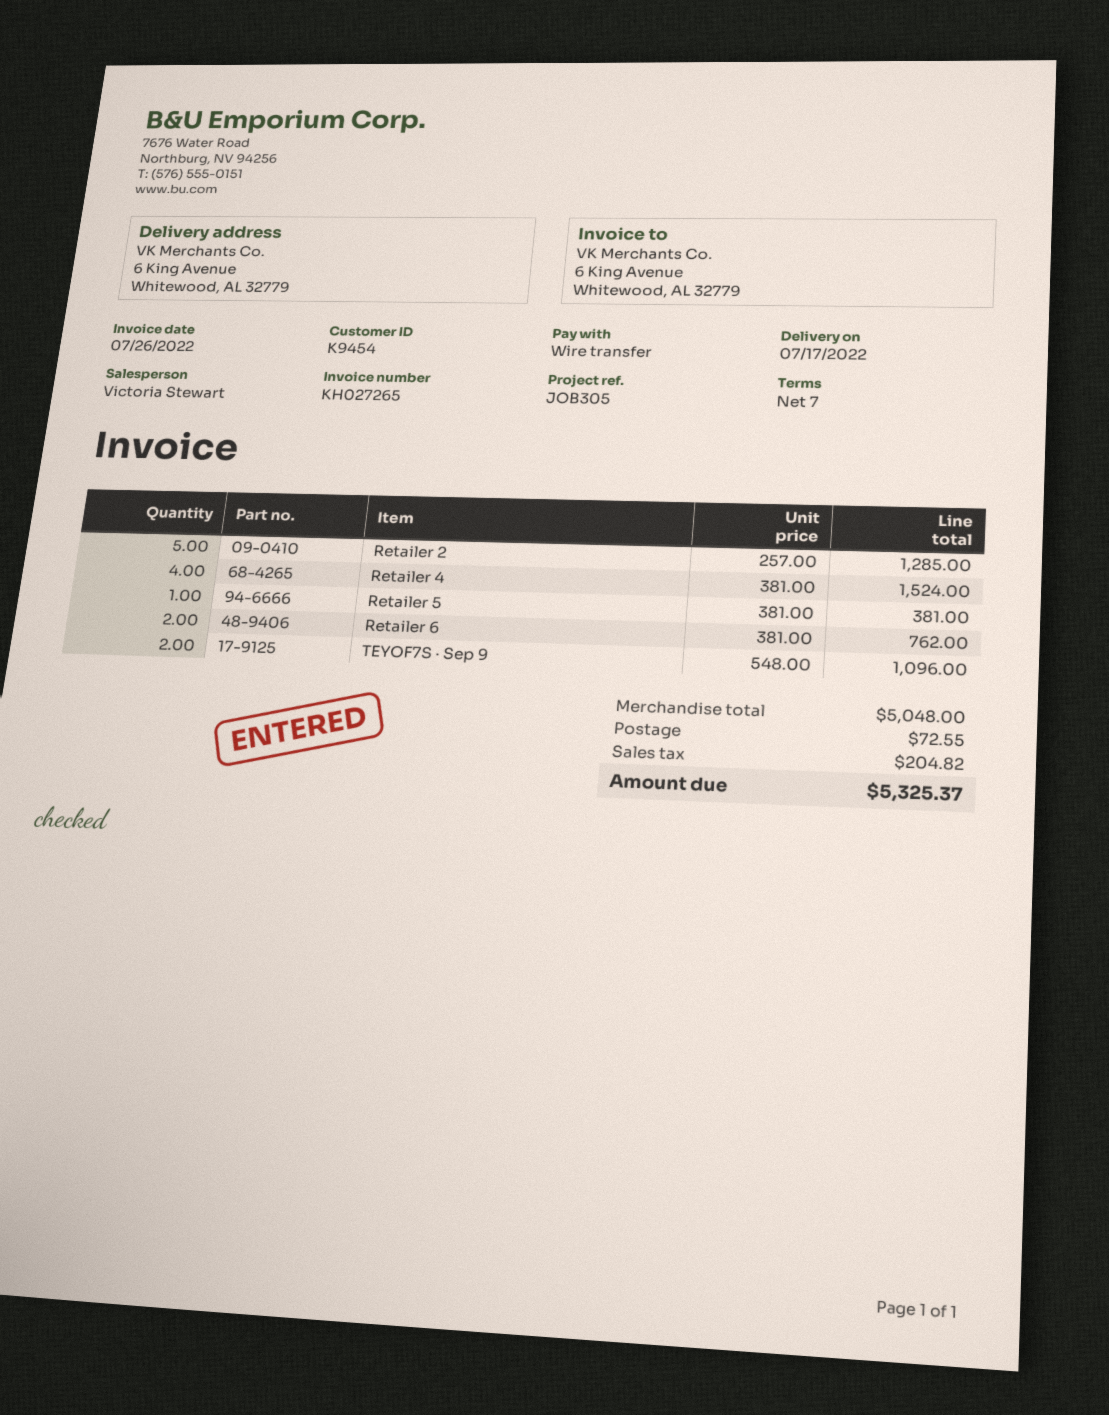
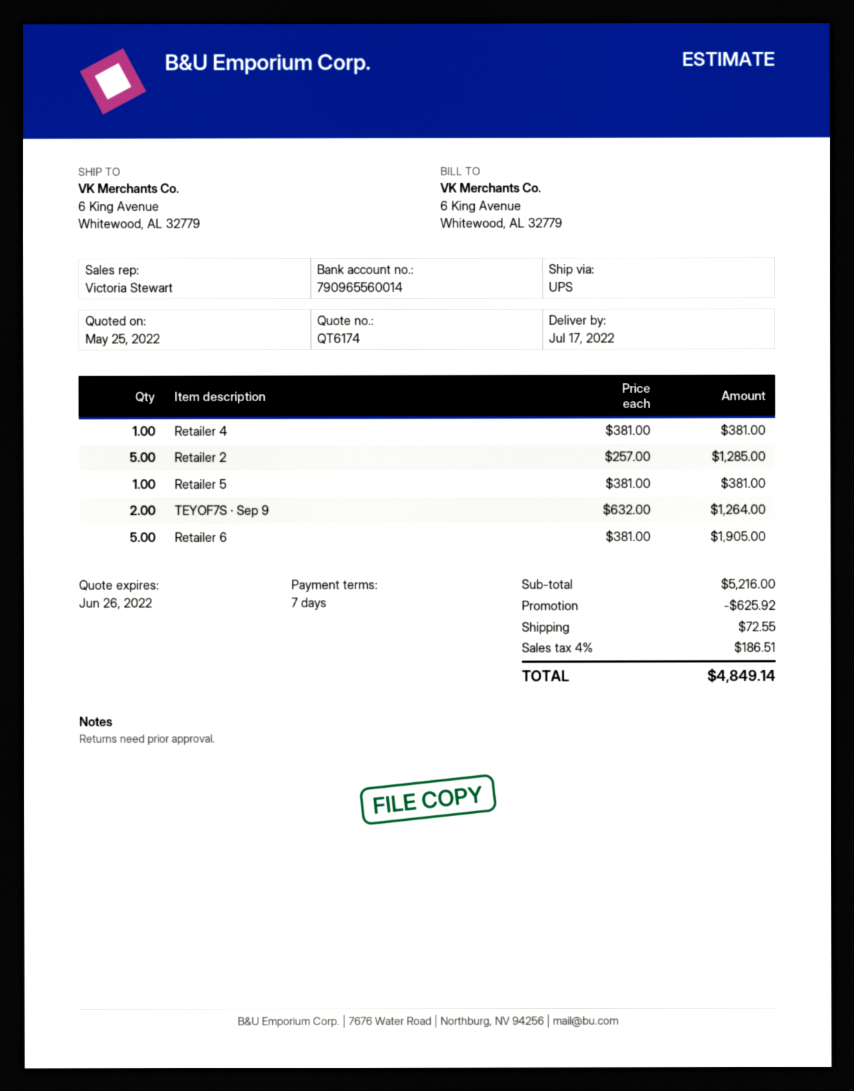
Retailer 4: 4 x 381.00 = 1524.00 -> 1 x 381.00 = 381.00
Retailer 6: 2 x 381.00 = 762.00 -> 5 x 381.00 = 1905.00
TEYOF7S · Sep 9: 2 x 548.00 = 1096.00 -> 2 x 632.00 = 1264.00
subtotal: 5048.00 -> 5216.00
discount: none -> 625.92
tax: 204.82 -> 186.51
total: 5325.37 -> 4849.14

